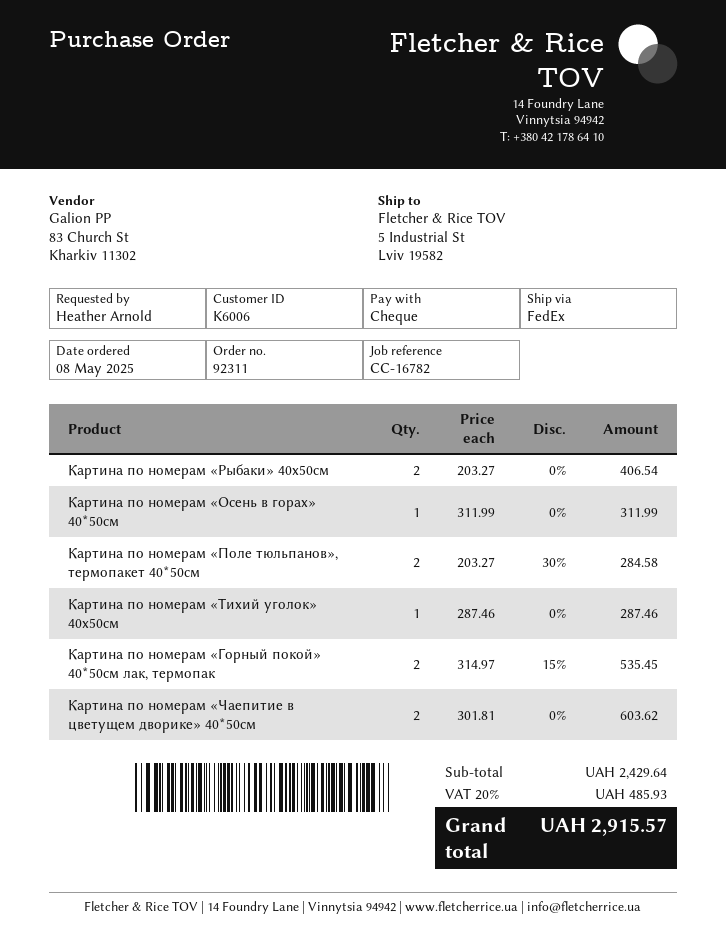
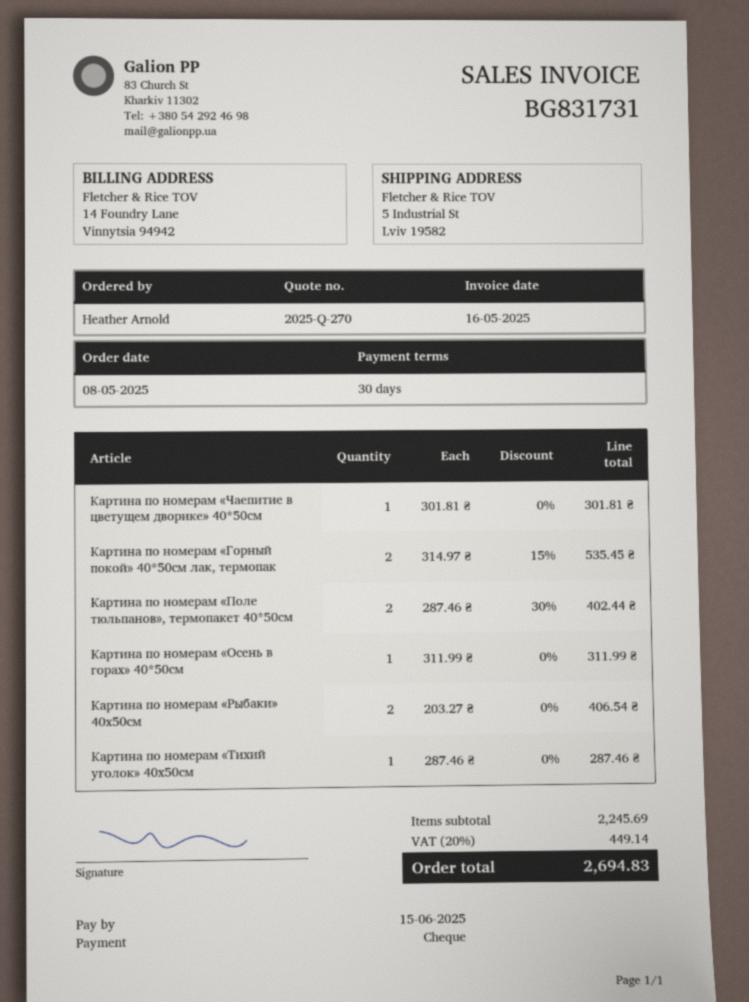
Картина по номерам «Поле тюльпанов», термопакет 40*50см: 2 x 203.27 - 30% = 284.58 -> 2 x 287.46 - 30% = 402.44
Картина по номерам «Чаепитие в цветущем дворике» 40*50см: 2 x 301.81 = 603.62 -> 1 x 301.81 = 301.81
subtotal: 2429.64 -> 2245.69
tax: 20% = 485.93 -> 20% = 449.14
total: 2915.57 -> 2694.83

